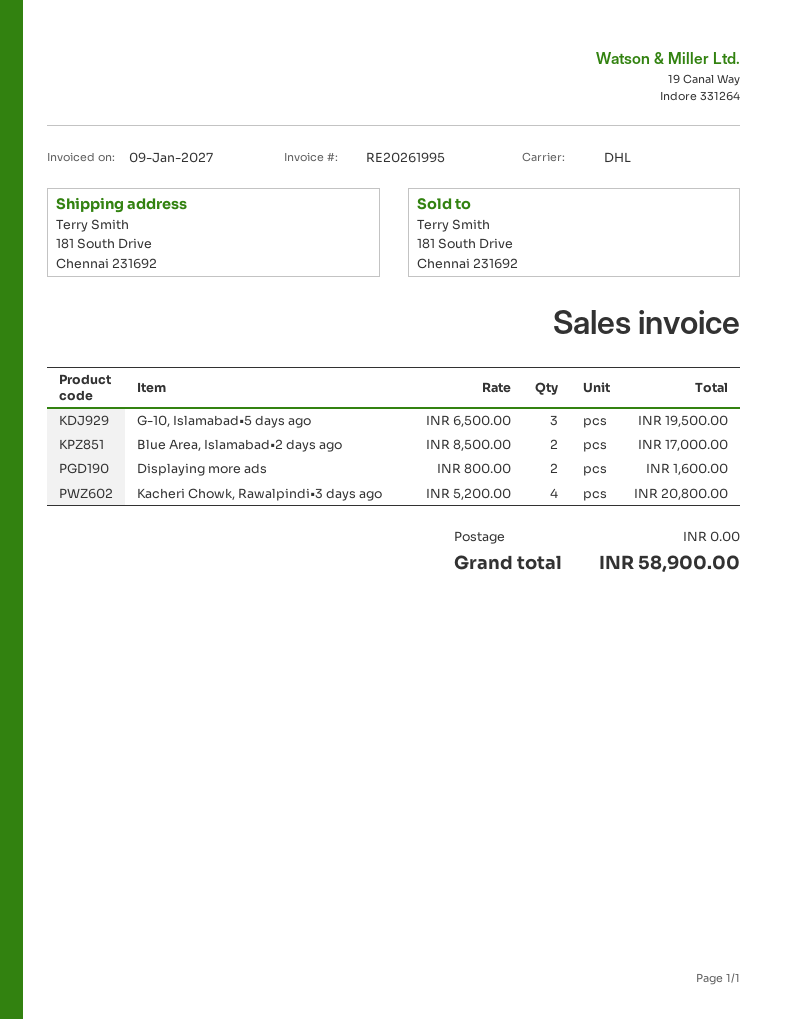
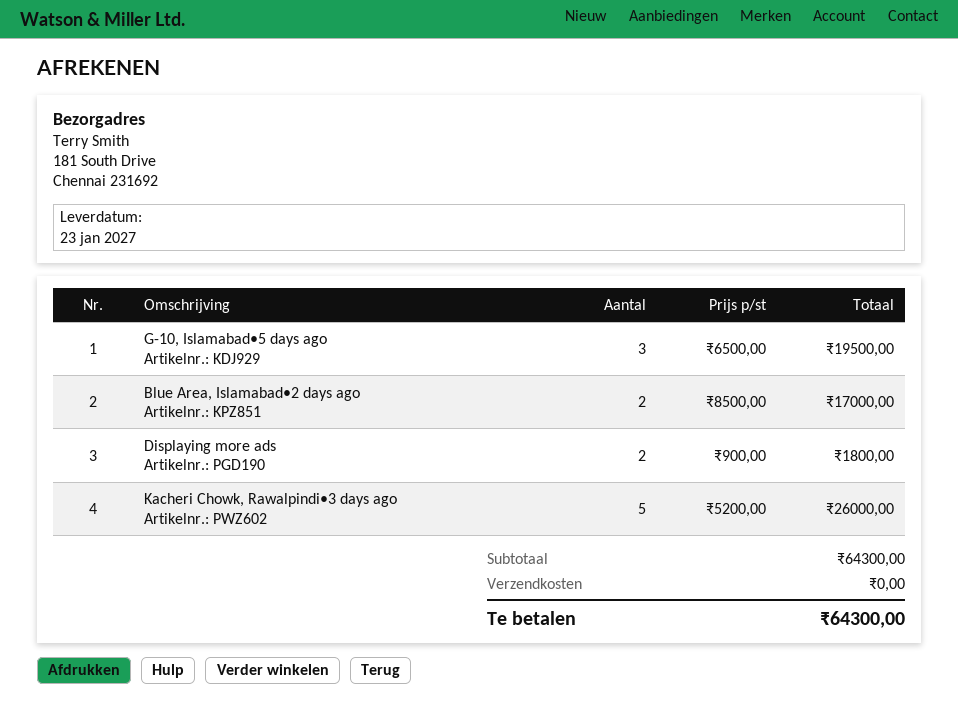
Displaying more ads: 2 x 800.00 = 1600.00 -> 2 x 900.00 = 1800.00
Kacheri Chowk, Rawalpindi•3 days ago: 4 x 5200.00 = 20800.00 -> 5 x 5200.00 = 26000.00
total: 58900.00 -> 64300.00

